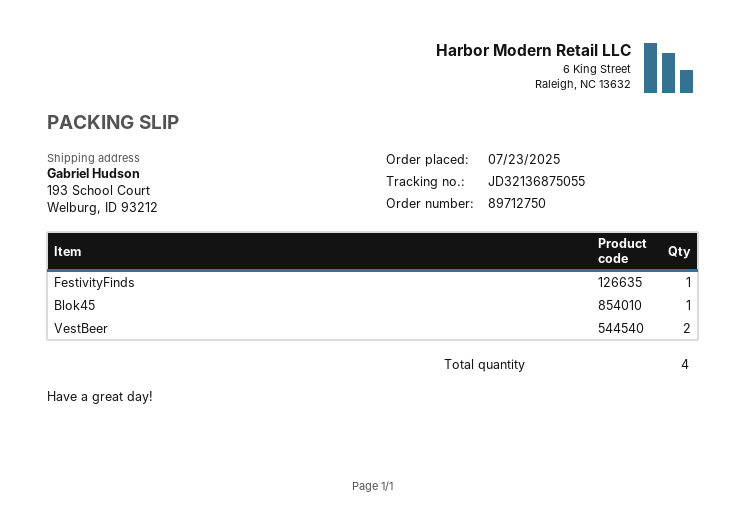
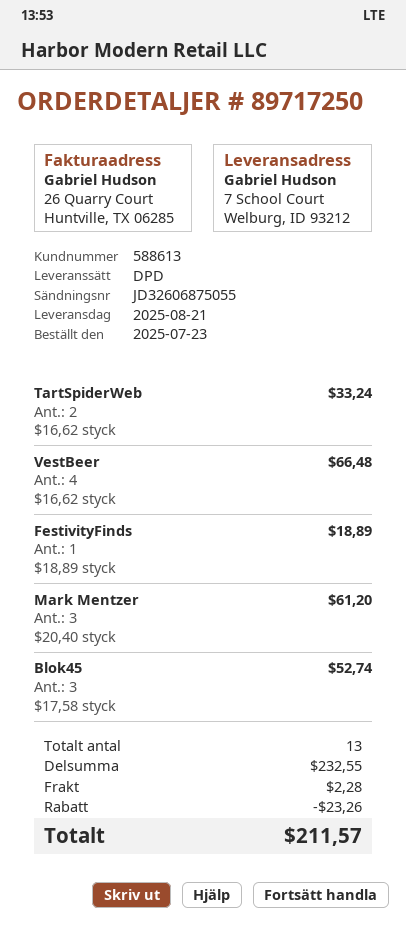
order number: 89712750 -> 89717250
tracking number: JD32136875055 -> JD32606875055
ship to: 193 School Court, Welburg, ID 93212 -> 7 School Court, Welburg, ID 93212
Blok45: 1 -> 3
VestBeer: 2 -> 4
TartSpiderWeb: none -> 2
Mark Mentzer: none -> 3
total quantity: 4 -> 13

